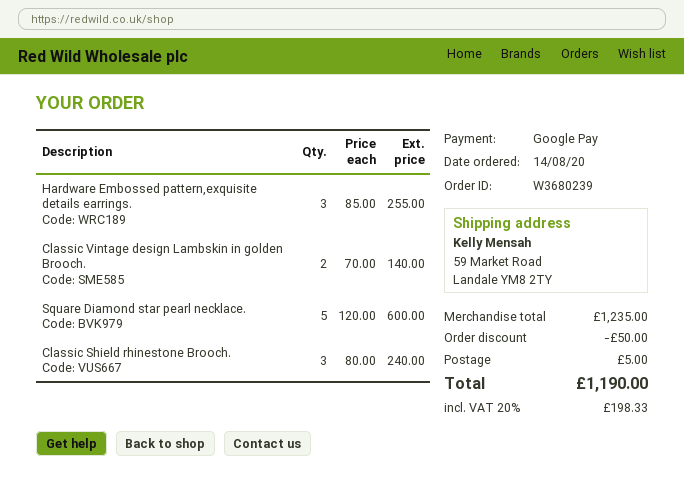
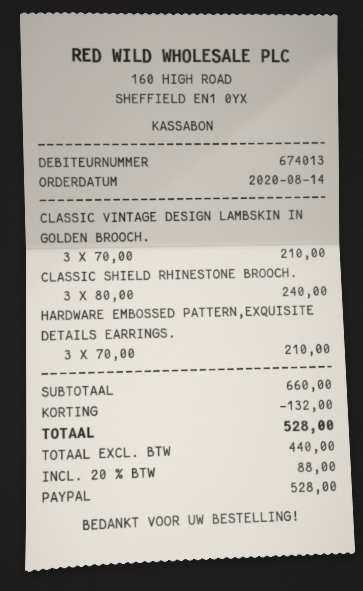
payment method: Google Pay -> PayPal
Hardware Embossed pattern,exquisite details earrings.: 3 x 85.00 = 255.00 -> 3 x 70.00 = 210.00
Classic Vintage design Lambskin in golden Brooch.: 2 x 70.00 = 140.00 -> 3 x 70.00 = 210.00
Square Diamond star pearl necklace.: 5 x 120.00 = 600.00 -> none
subtotal: 1235.00 -> 660.00
discount: 50.00 -> 132.00
shipping: 5.00 -> none
tax: 20% = 198.33 -> 20% = 88.00
total: 1190.00 -> 528.00

